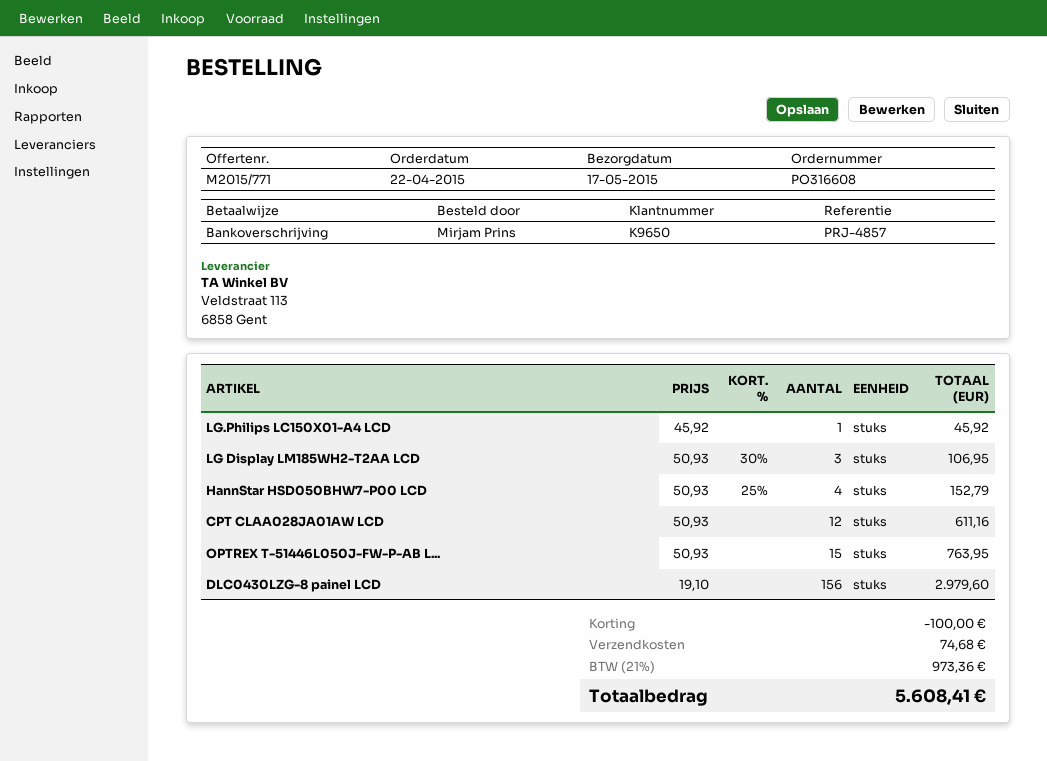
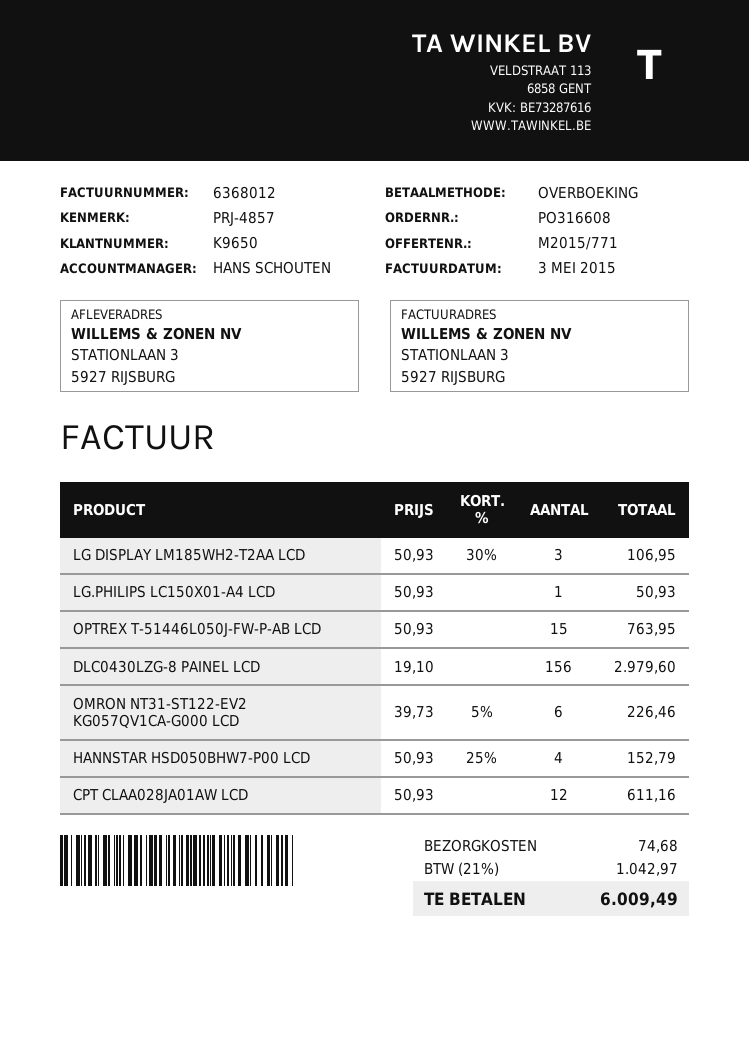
LG.Philips LC150X01-A4 LCD: 1 x 45.92 = 45.92 -> 1 x 50.93 = 50.93
OMRON NT31-ST122-EV2 KG057QV1CA-G000 LCD: none -> 6 x 39.73 - 5% = 226.46
discount: 100.00 -> none
tax: 21% = 973.36 -> 21% = 1042.97
total: 5608.41 -> 6009.49

